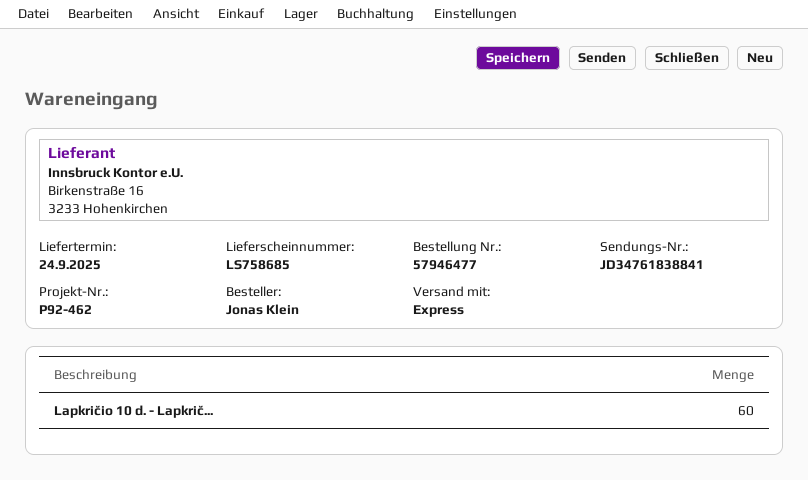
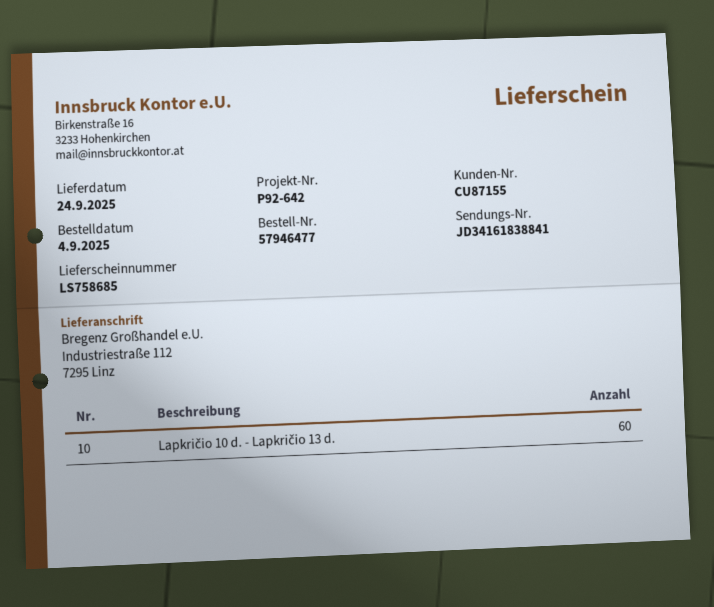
reference: P92-462 -> P92-642
tracking number: JD34761838841 -> JD34161838841

